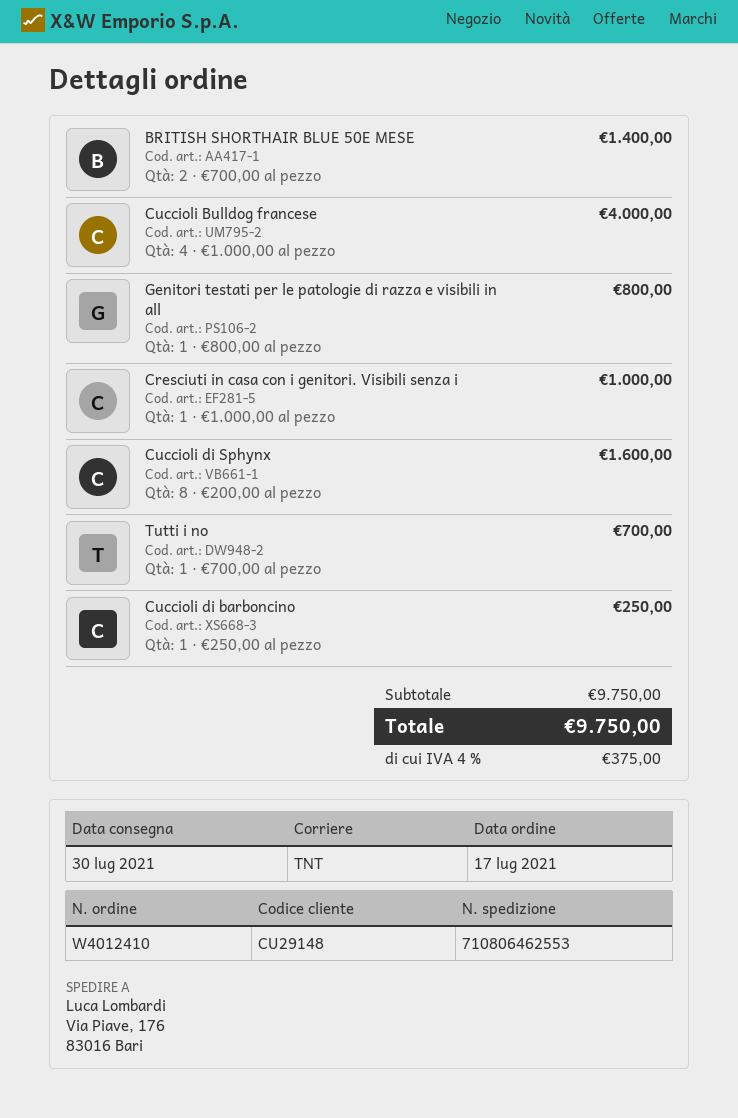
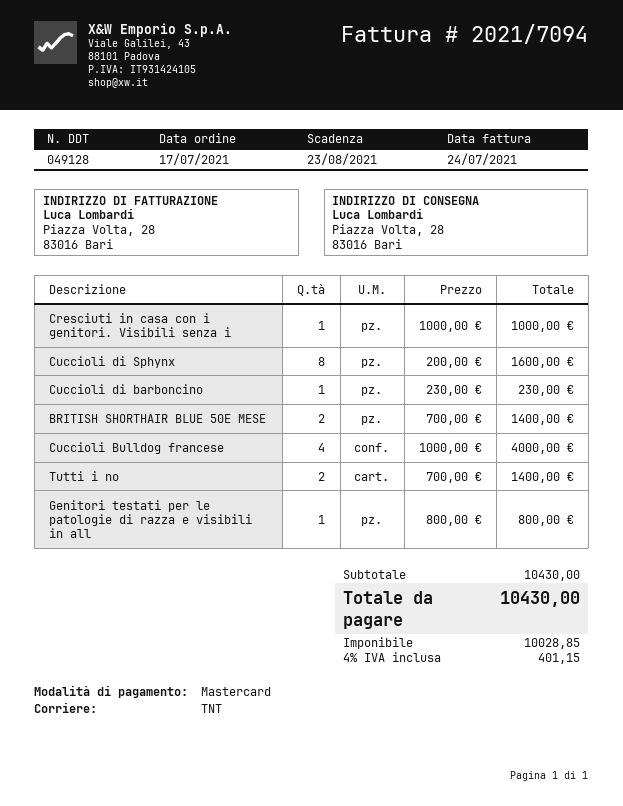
ship to: Via Piave, 176, 83016 Bari -> Piazza Volta, 28, 83016 Bari
Tutti i no: 1 x 700.00 = 700.00 -> 2 x 700.00 = 1400.00
Cuccioli di barboncino: 1 x 250.00 = 250.00 -> 1 x 230.00 = 230.00
subtotal: 9750.00 -> 10430.00
tax: 4% = 375.00 -> 4% = 401.15
total: 9750.00 -> 10430.00

